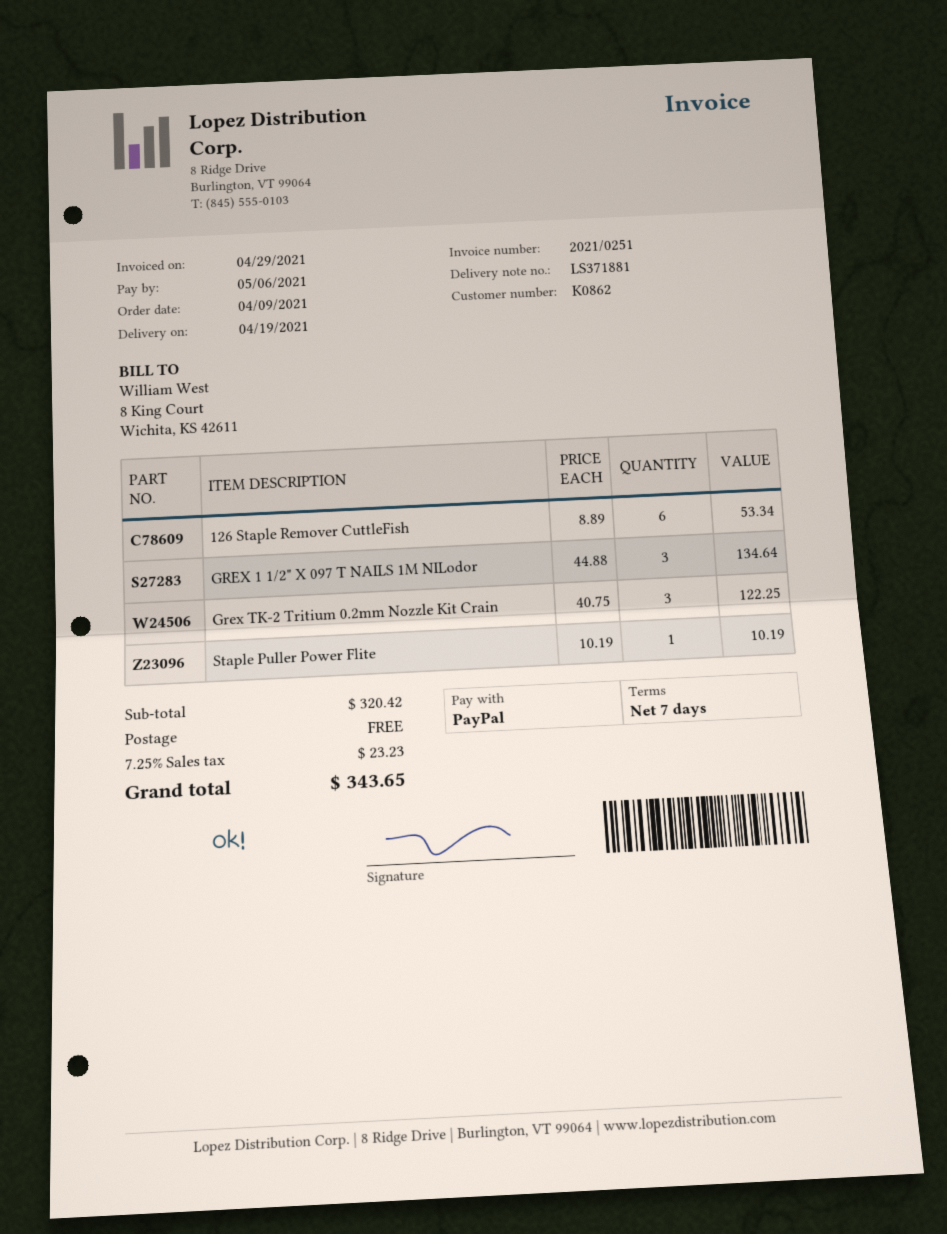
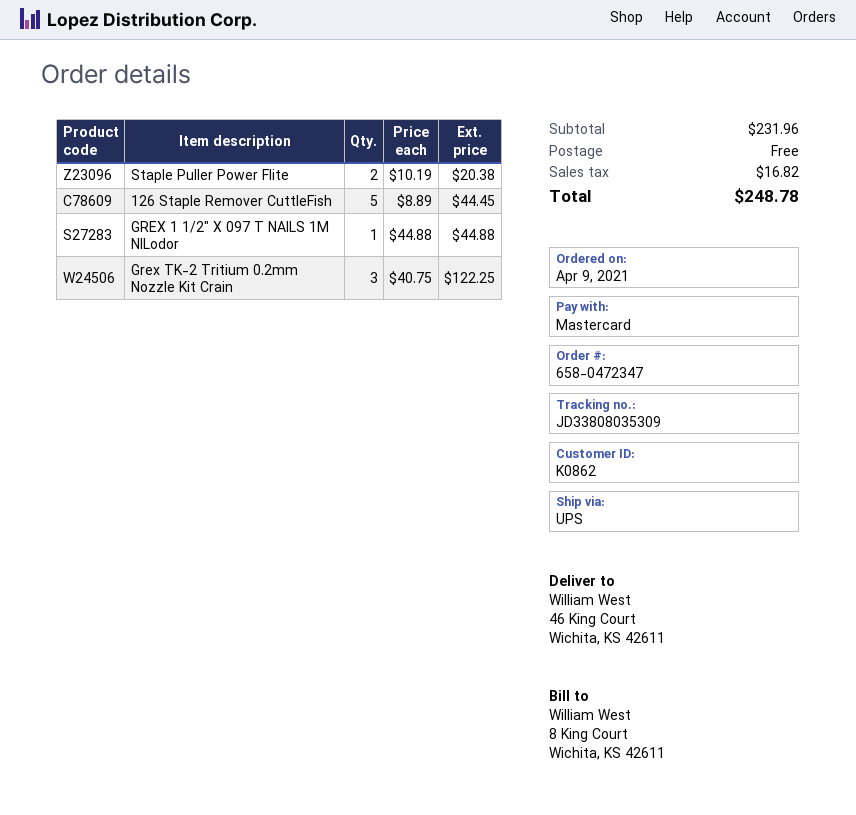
payment method: PayPal -> Mastercard
126 Staple Remover CuttleFish: 6 x 8.89 = 53.34 -> 5 x 8.89 = 44.45
GREX 1 1/2" X 097 T NAILS 1M NILodor: 3 x 44.88 = 134.64 -> 1 x 44.88 = 44.88
Staple Puller Power Flite: 1 x 10.19 = 10.19 -> 2 x 10.19 = 20.38
subtotal: 320.42 -> 231.96
tax: 23.23 -> 16.82
total: 343.65 -> 248.78

